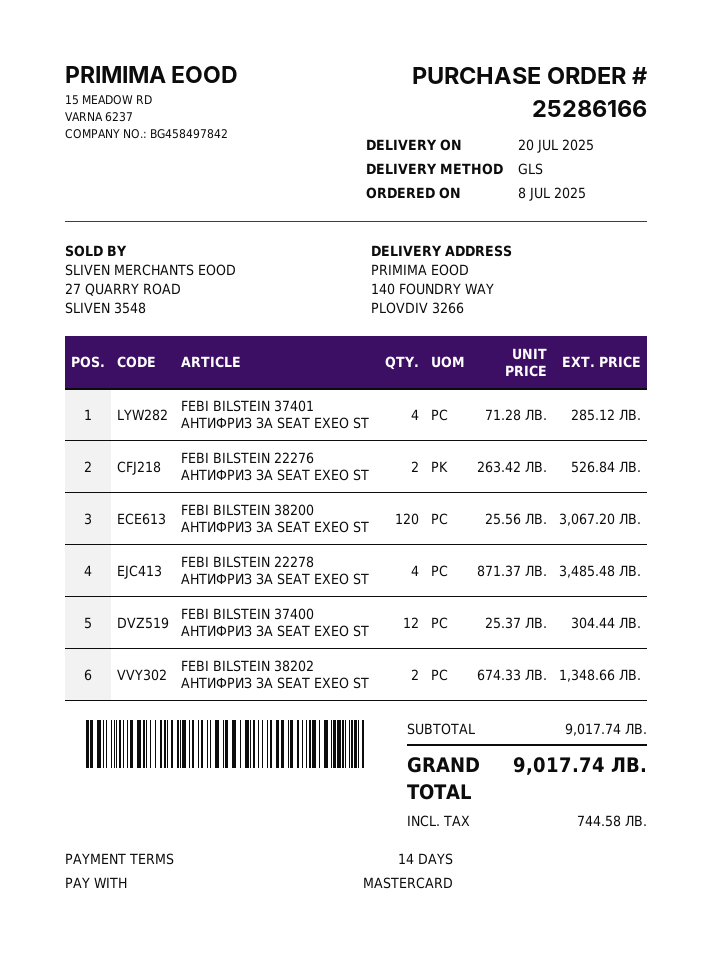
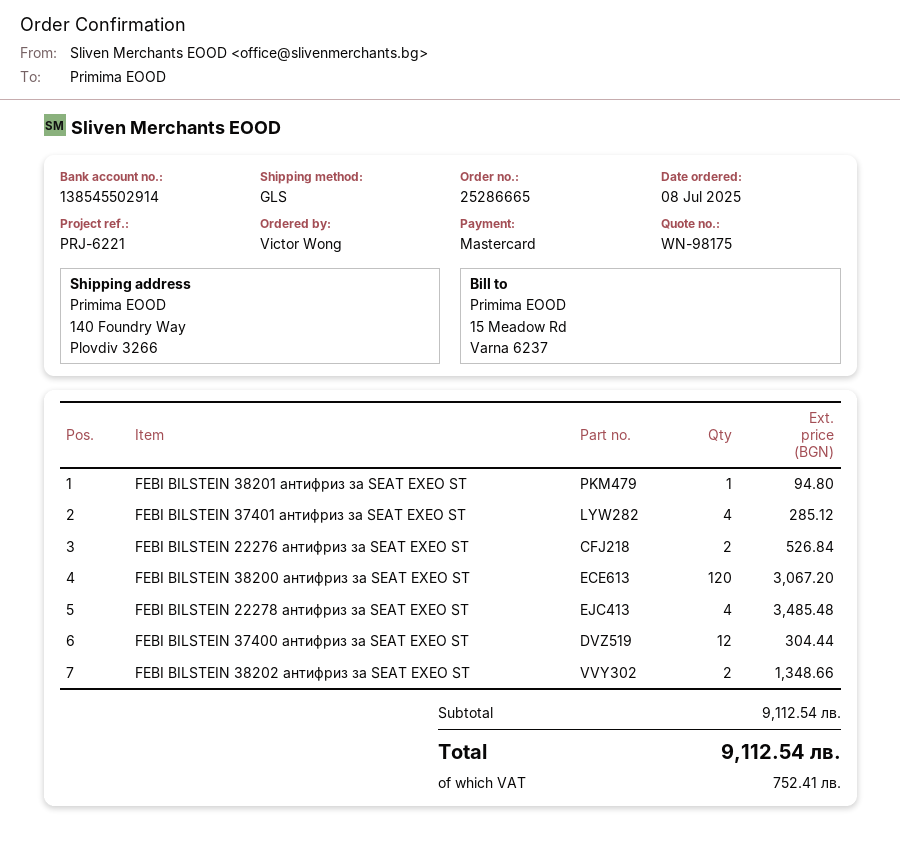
order number: 25286166 -> 25286665
FEBI BILSTEIN 38201 антифриз за SEAT EXEO ST: none -> 1 for 94.80
subtotal: 9017.74 -> 9112.54
tax: 744.58 -> 752.41
total: 9017.74 -> 9112.54

